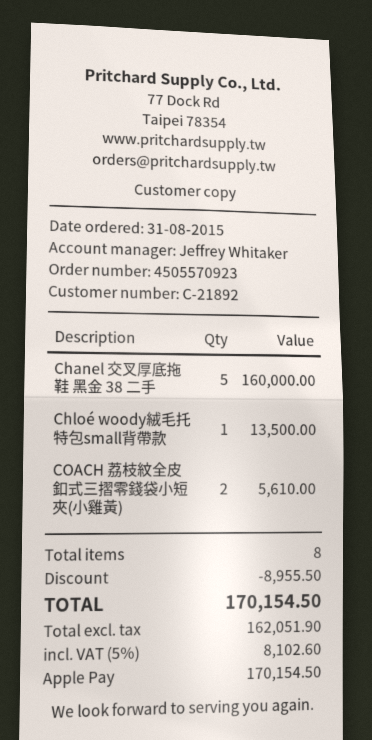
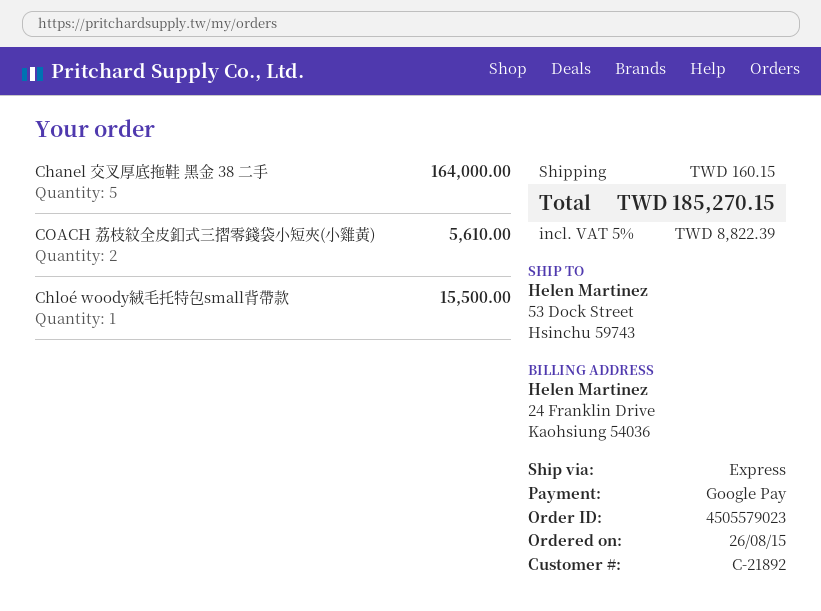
order number: 4505570923 -> 4505579023
order date: 2015-08-31 -> 2015-08-26
payment method: Apple Pay -> Google Pay
Chanel 交叉厚底拖鞋 黑金 38 二手: 5 for 160000.00 -> 5 for 164000.00
Chloé woody絨毛托特包small背帶款: 1 for 13500.00 -> 1 for 15500.00
discount: 8955.50 -> none
shipping: none -> 160.15
tax: 5% = 8102.60 -> 5% = 8822.39
total: 170154.50 -> 185270.15

